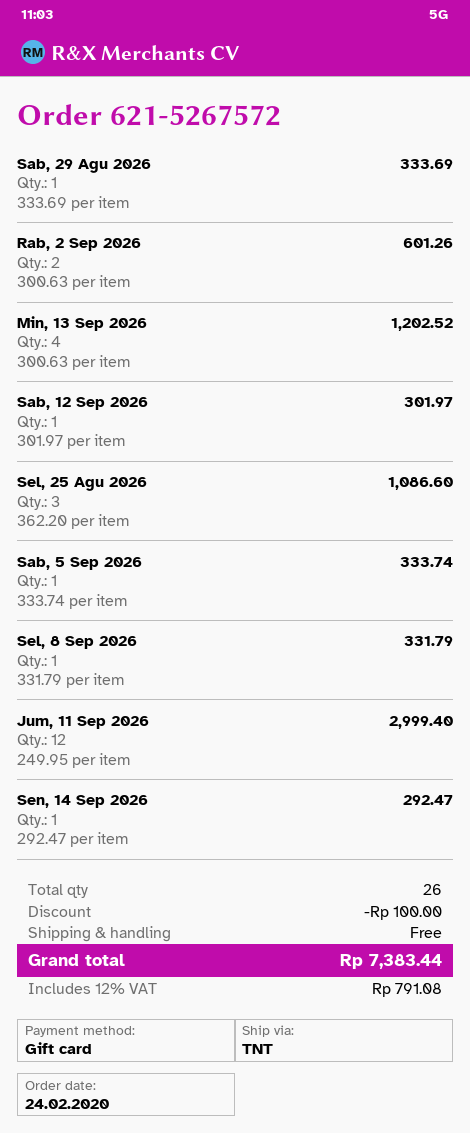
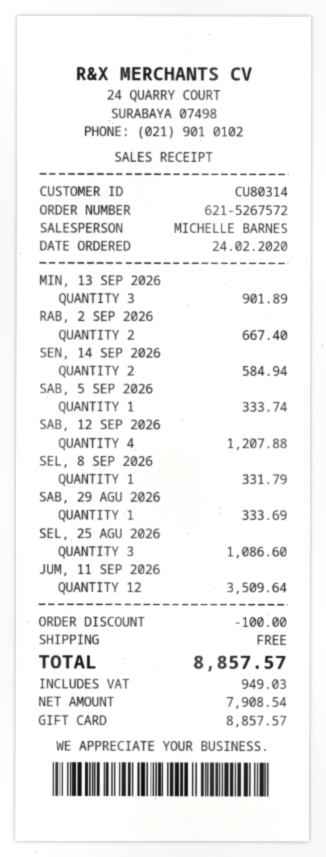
Rab, 2 Sep 2026: 2 for 601.26 -> 2 for 667.40
Min, 13 Sep 2026: 4 for 1202.52 -> 3 for 901.89
Sab, 12 Sep 2026: 1 for 301.97 -> 4 for 1207.88
Jum, 11 Sep 2026: 12 for 2999.40 -> 12 for 3509.64
Sen, 14 Sep 2026: 1 for 292.47 -> 2 for 584.94
tax: 791.08 -> 949.03
total: 7383.44 -> 8857.57

